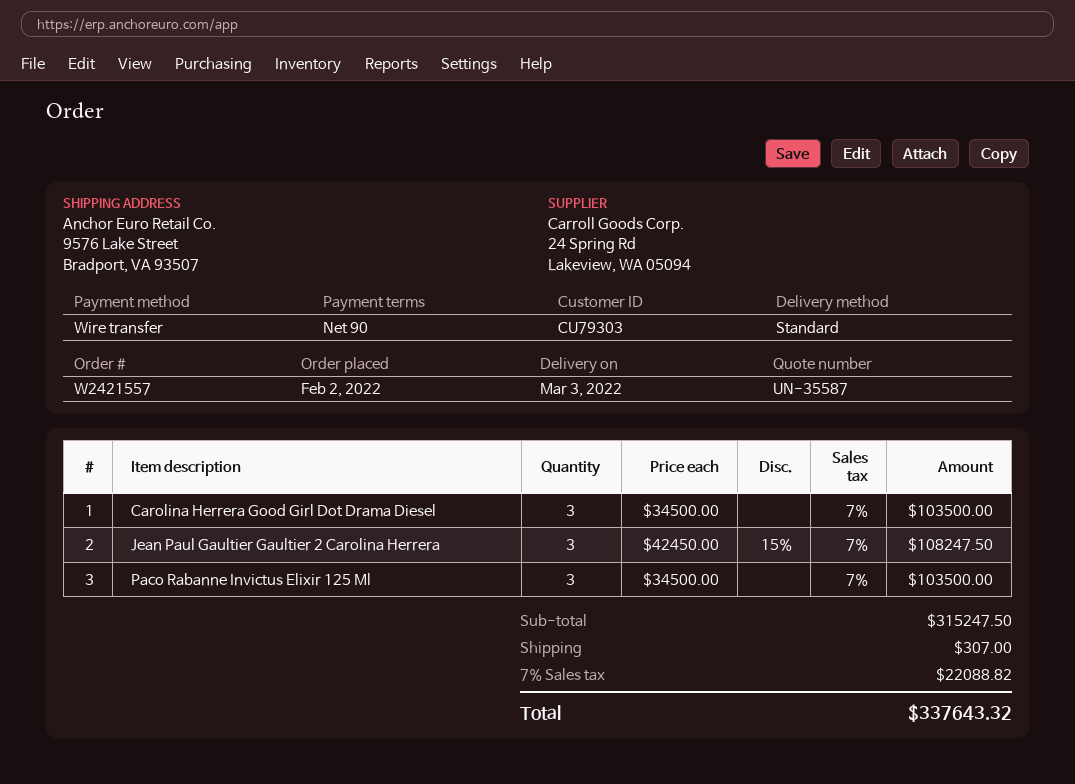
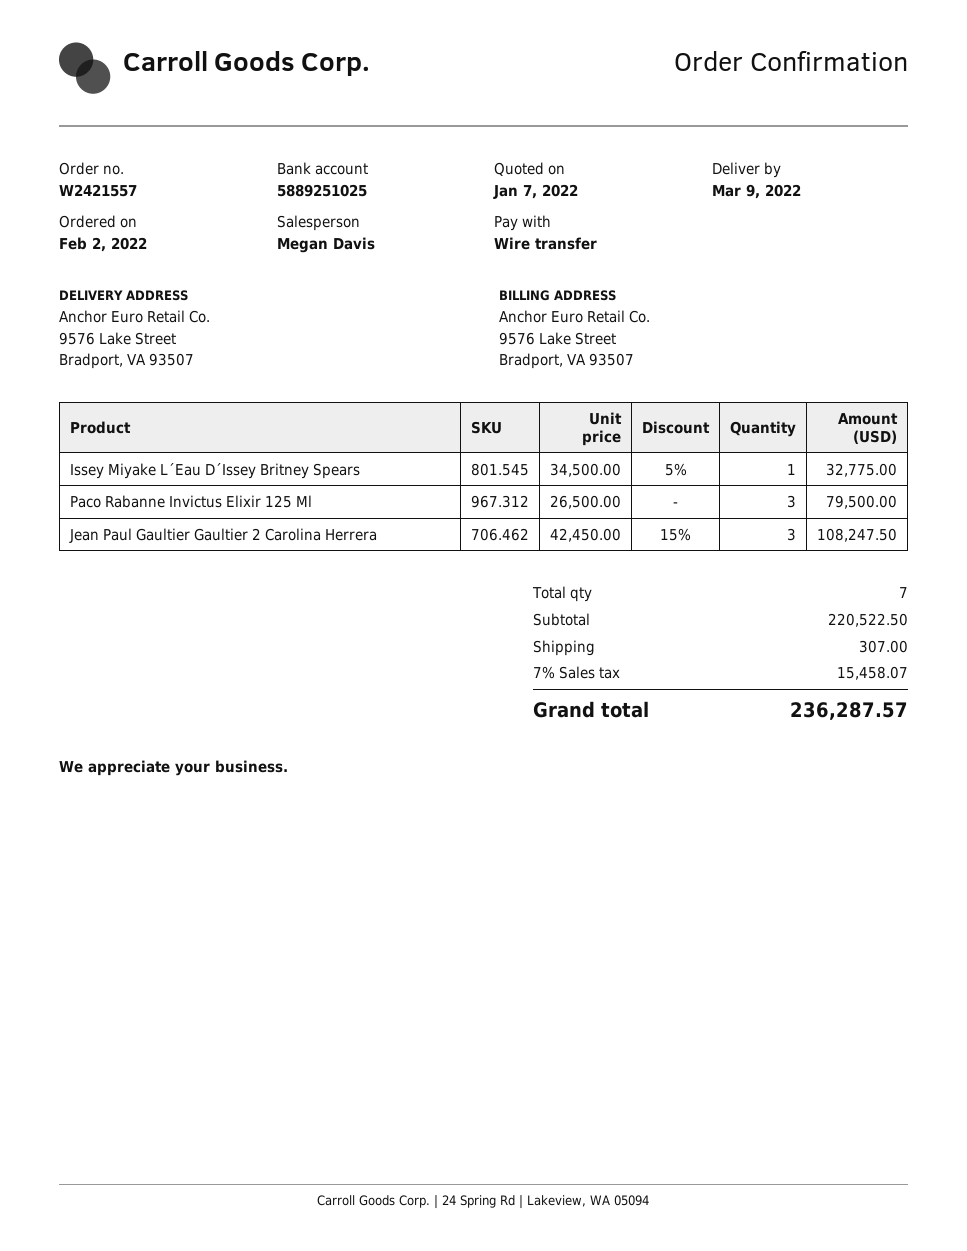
delivery date: 2022-03-03 -> 2022-03-09
Carolina Herrera Good Girl Dot Drama Diesel: 3 x 34500.00 = 103500.00 -> none
Paco Rabanne Invictus Elixir 125 Ml: 3 x 34500.00 = 103500.00 -> 3 x 26500.00 = 79500.00
Issey Miyake L´Eau D´Issey Britney Spears: none -> 1 x 34500.00 - 5% = 32775.00
subtotal: 315247.50 -> 220522.50
tax: 7% = 22088.82 -> 7% = 15458.07
total: 337643.32 -> 236287.57

